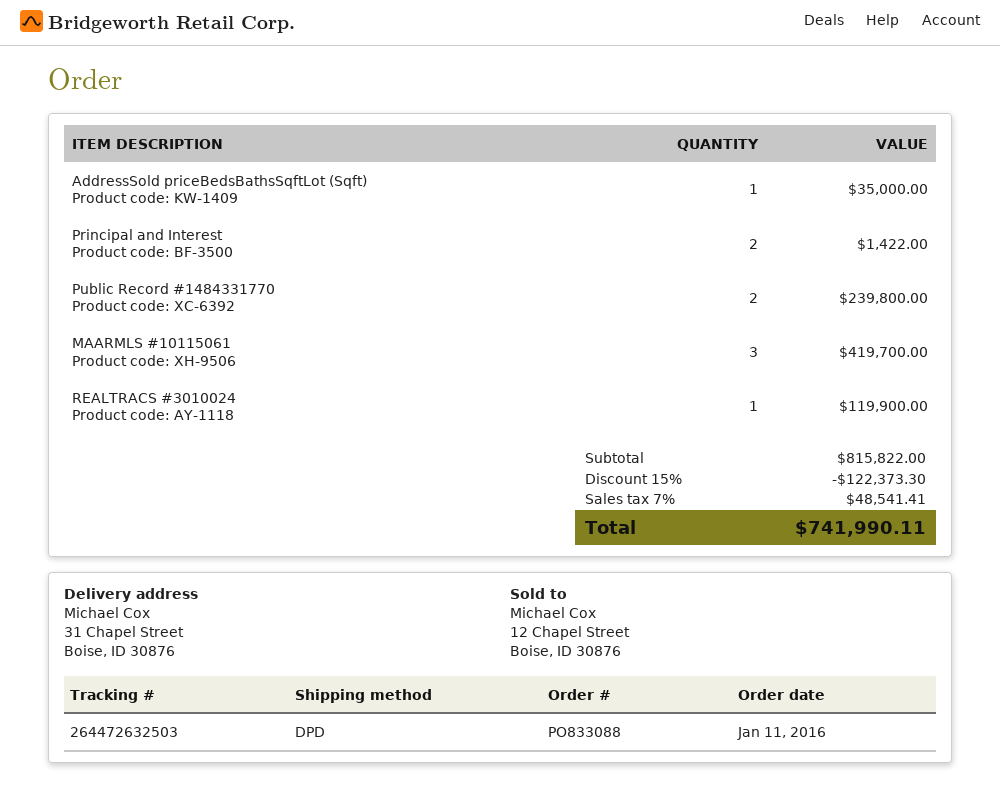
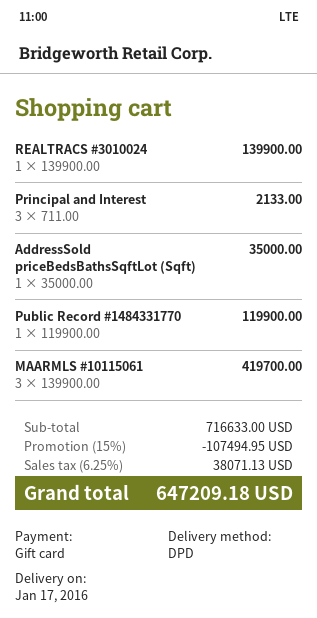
Principal and Interest: 2 for 1422.00 -> 3 for 2133.00
Public Record #1484331770: 2 for 239800.00 -> 1 for 119900.00
REALTRACS #3010024: 1 for 119900.00 -> 1 for 139900.00
subtotal: 815822.00 -> 716633.00
discount: 15% = 122373.30 -> 15% = 107494.95
tax: 7% = 48541.41 -> 6.25% = 38071.13
total: 741990.11 -> 647209.18

